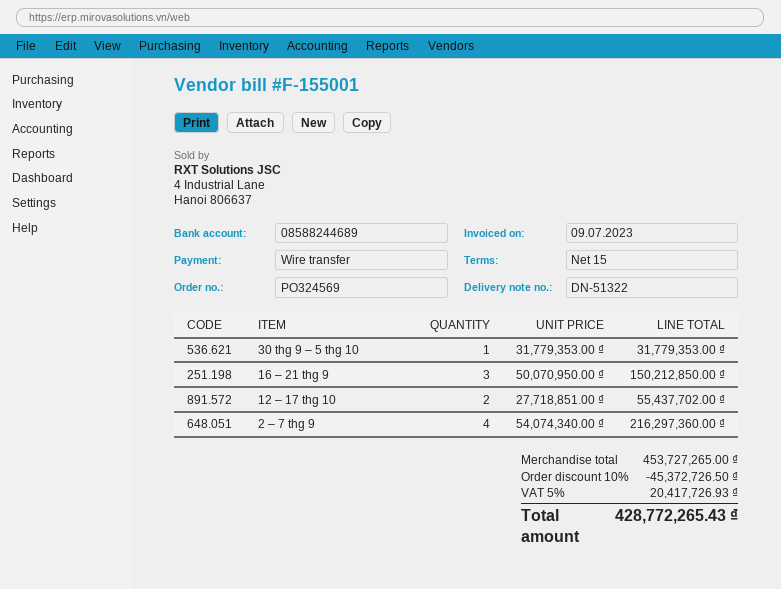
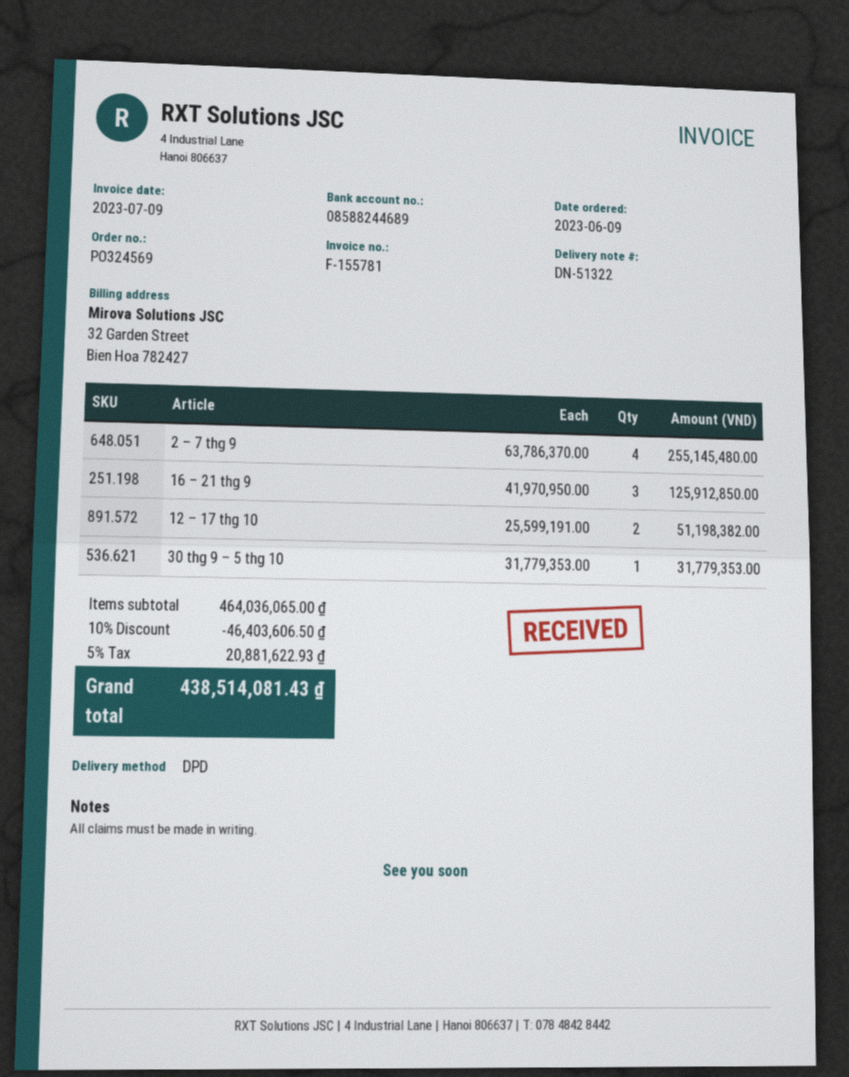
invoice number: F-155001 -> F-155781
16 – 21 thg 9: 3 x 50070950.00 = 150212850.00 -> 3 x 41970950.00 = 125912850.00
12 – 17 thg 10: 2 x 27718851.00 = 55437702.00 -> 2 x 25599191.00 = 51198382.00
2 – 7 thg 9: 4 x 54074340.00 = 216297360.00 -> 4 x 63786370.00 = 255145480.00
subtotal: 453727265.00 -> 464036065.00
discount: 10% = 45372726.50 -> 10% = 46403606.50
tax: 5% = 20417726.93 -> 5% = 20881622.93
total: 428772265.43 -> 438514081.43

